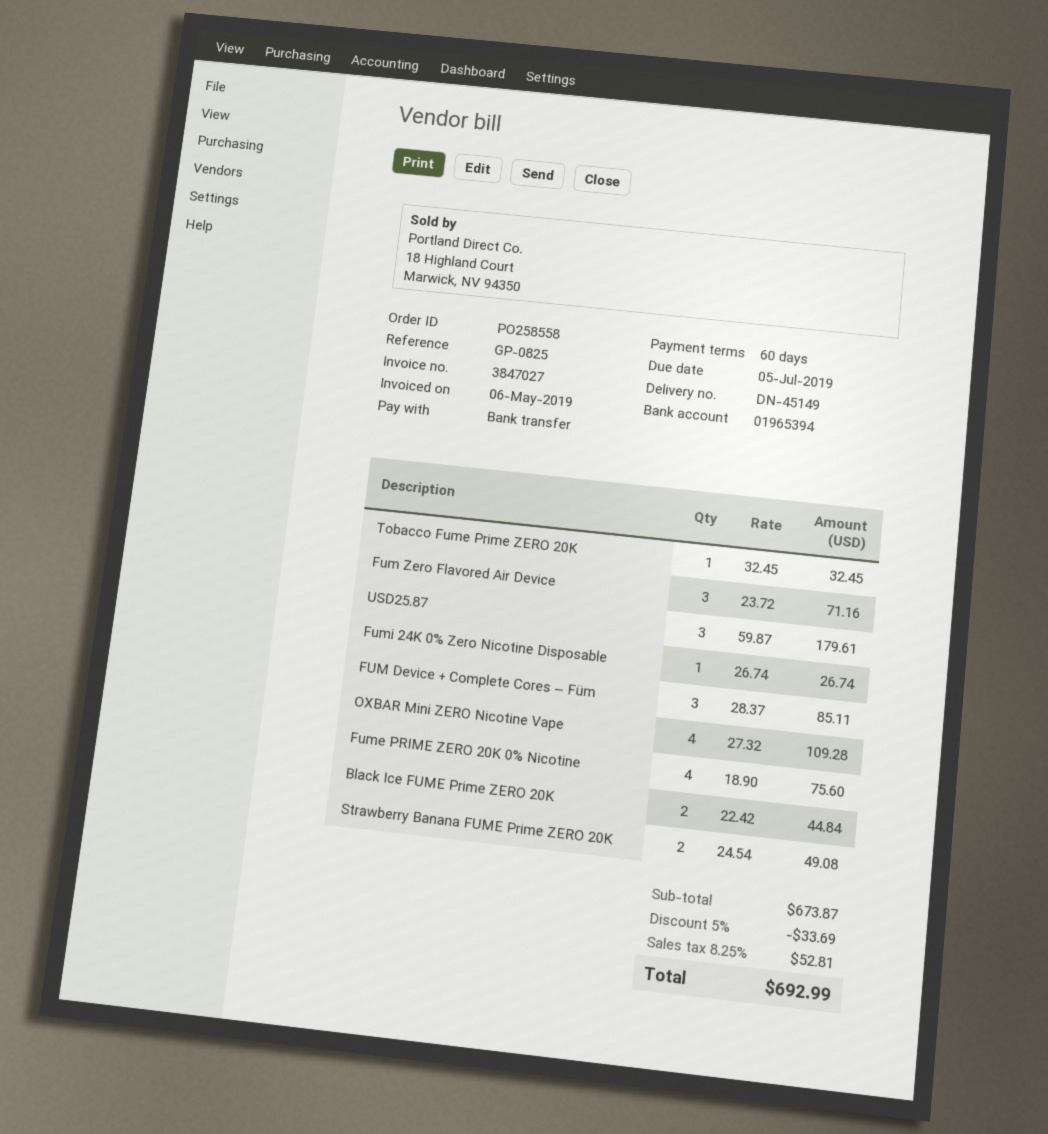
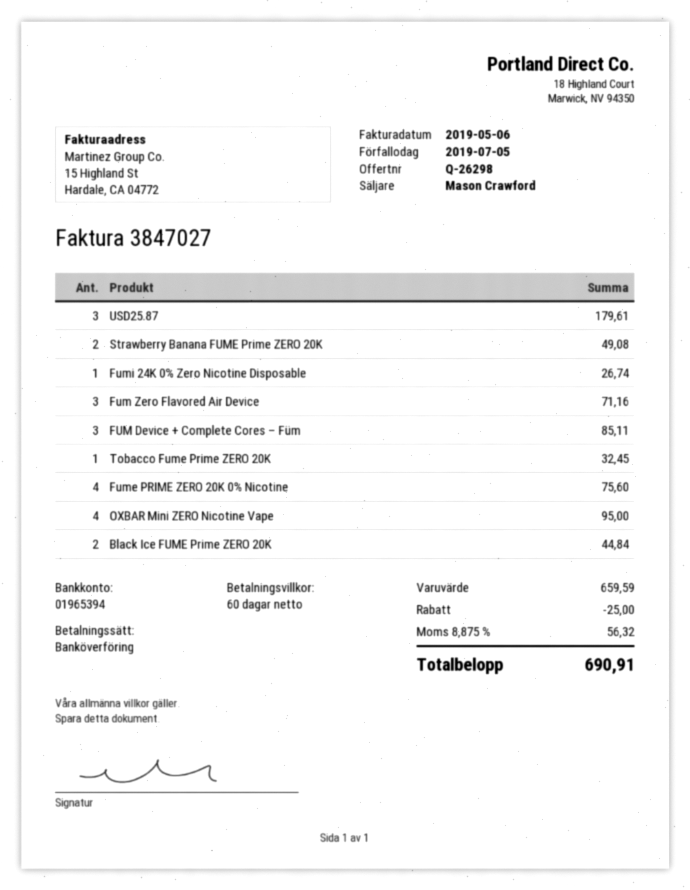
OXBAR Mini ZERO Nicotine Vape: 4 for 109.28 -> 4 for 95.00
subtotal: 673.87 -> 659.59
discount: 33.69 -> 25.00
tax: 8.25% = 52.81 -> 8.875% = 56.32
total: 692.99 -> 690.91

